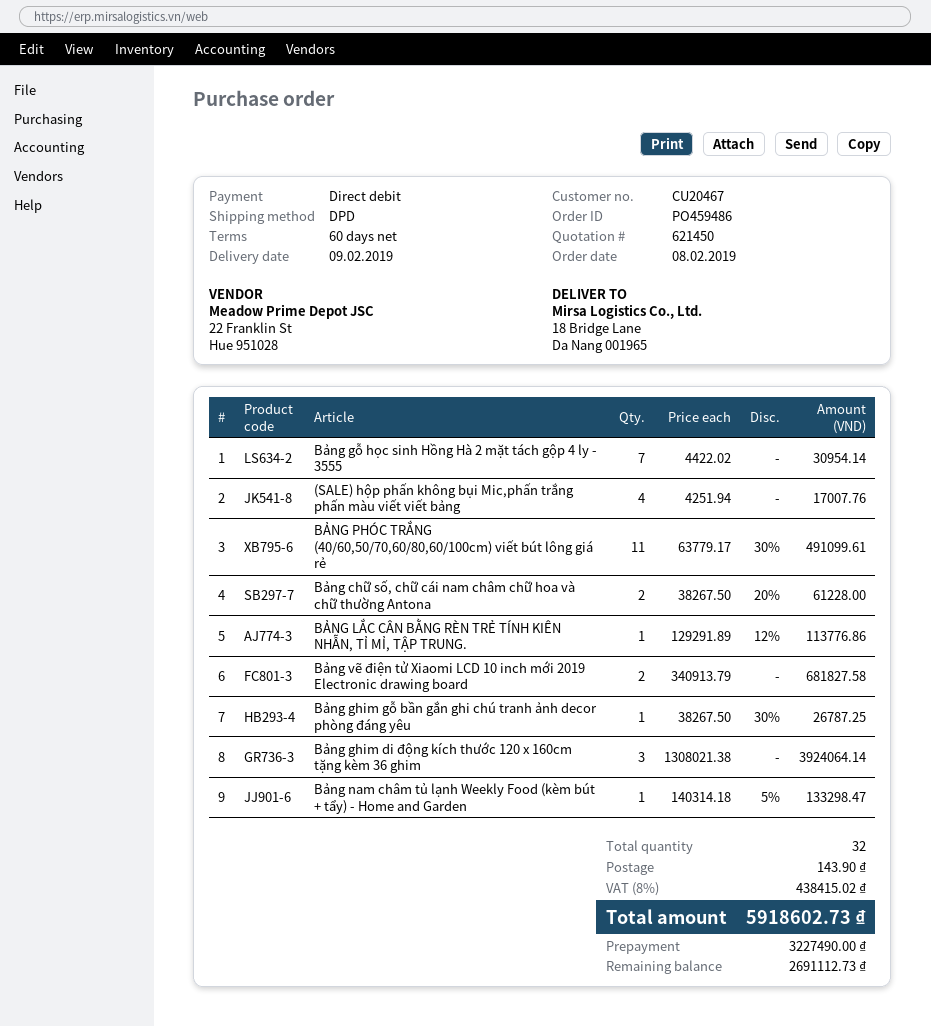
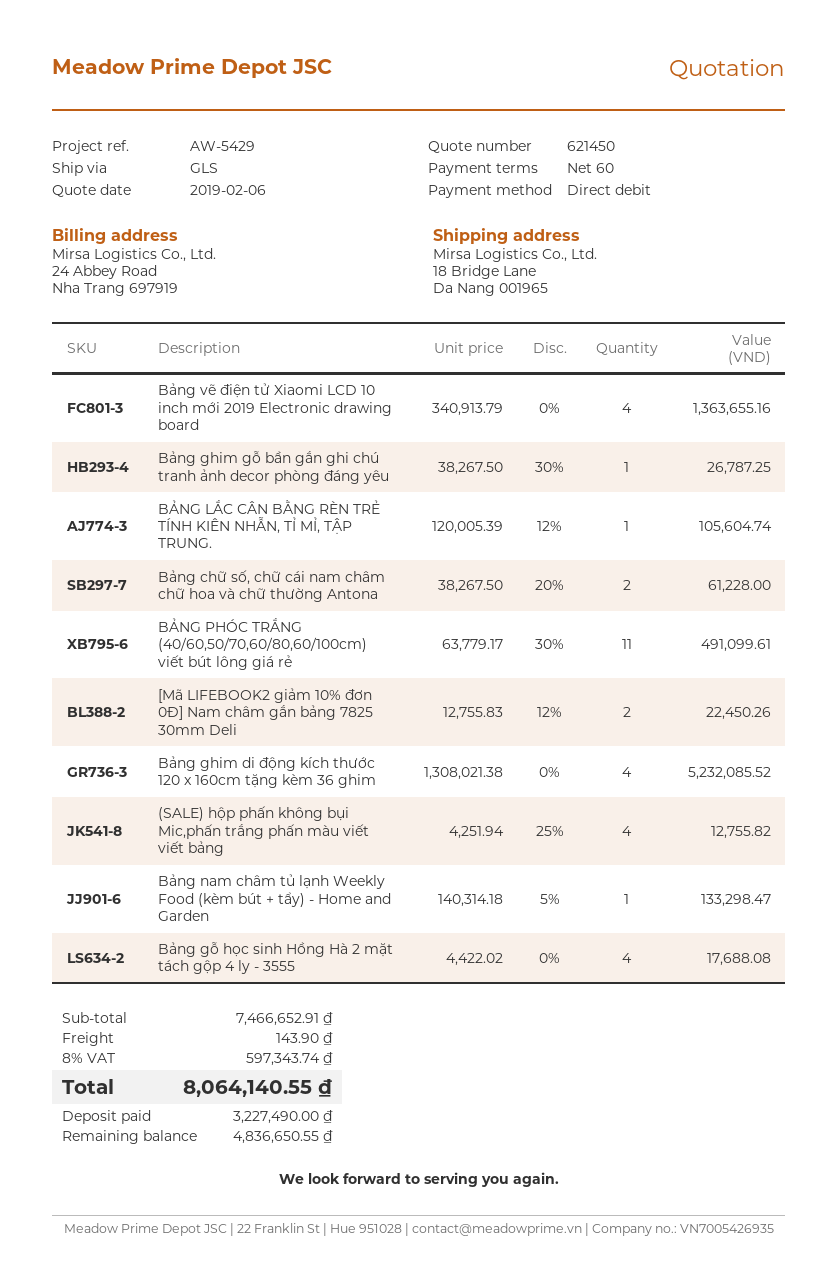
shipping method: DPD -> GLS
Bảng gỗ học sinh Hồng Hà 2 mặt tách gộp 4 ly - 3555: 7 x 4422.02 = 30954.14 -> 4 x 4422.02 = 17688.08
(SALE) hộp phấn không bụi Mic,phấn trắng phấn màu viết viết bảng: 4 x 4251.94 = 17007.76 -> 4 x 4251.94 - 25% = 12755.82
BẢNG LẮC CÂN BẰNG RÈN TRẺ TÍNH KIÊN NHẪN, TỈ MỈ, TẬP TRUNG.: 1 x 129291.89 - 12% = 113776.86 -> 1 x 120005.39 - 12% = 105604.74
Bảng vẽ điện tử Xiaomi LCD 10 inch mới 2019 Electronic drawing board: 2 x 340913.79 = 681827.58 -> 4 x 340913.79 = 1363655.16
Bảng ghim di động kích thước 120 x 160cm tặng kèm 36 ghim: 3 x 1308021.38 = 3924064.14 -> 4 x 1308021.38 = 5232085.52
[Mã LIFEBOOK2 giảm 10% đơn 0Đ] Nam châm gắn bảng 7825 30mm Deli: none -> 2 x 12755.83 - 12% = 22450.26
tax: 8% = 438415.02 -> 8% = 597343.74
total: 5918602.73 -> 8064140.55
balance: 2691112.73 -> 4836650.55

